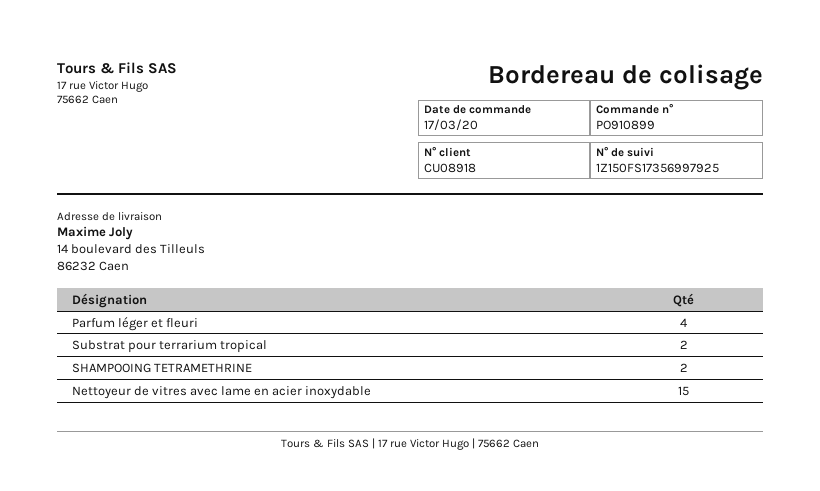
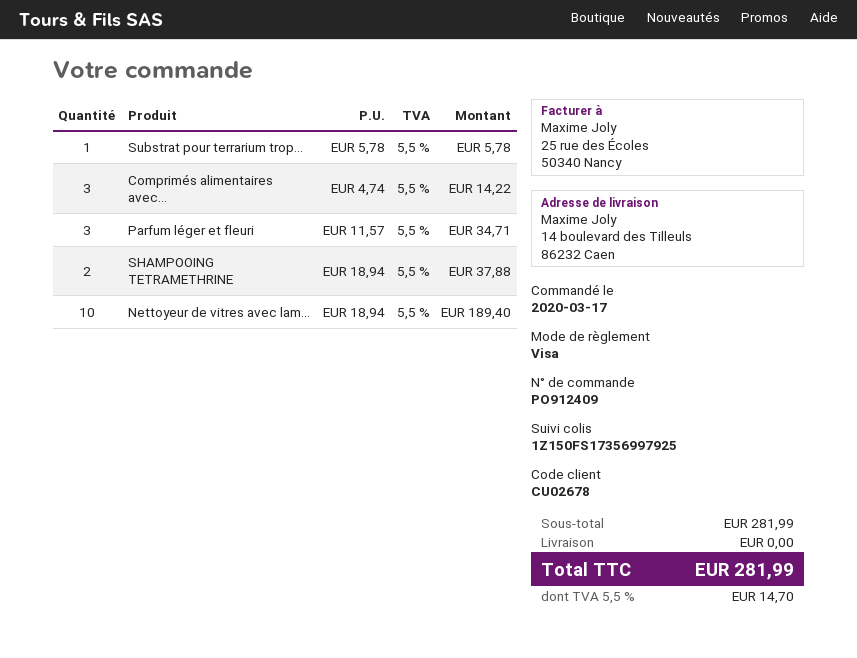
order number: PO910899 -> PO912409
customer number: CU08918 -> CU02678
Parfum léger et fleuri: 4 -> 3
Substrat pour terrarium tropical: 2 -> 1
Nettoyeur de vitres avec lame en acier inoxydable: 15 -> 10
Comprimés alimentaires avec...: none -> 3

